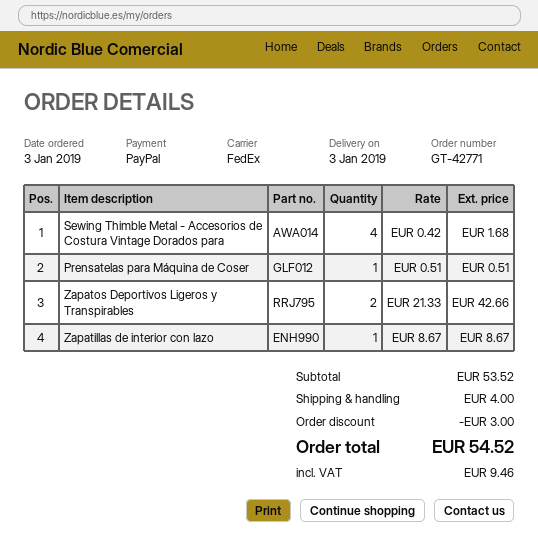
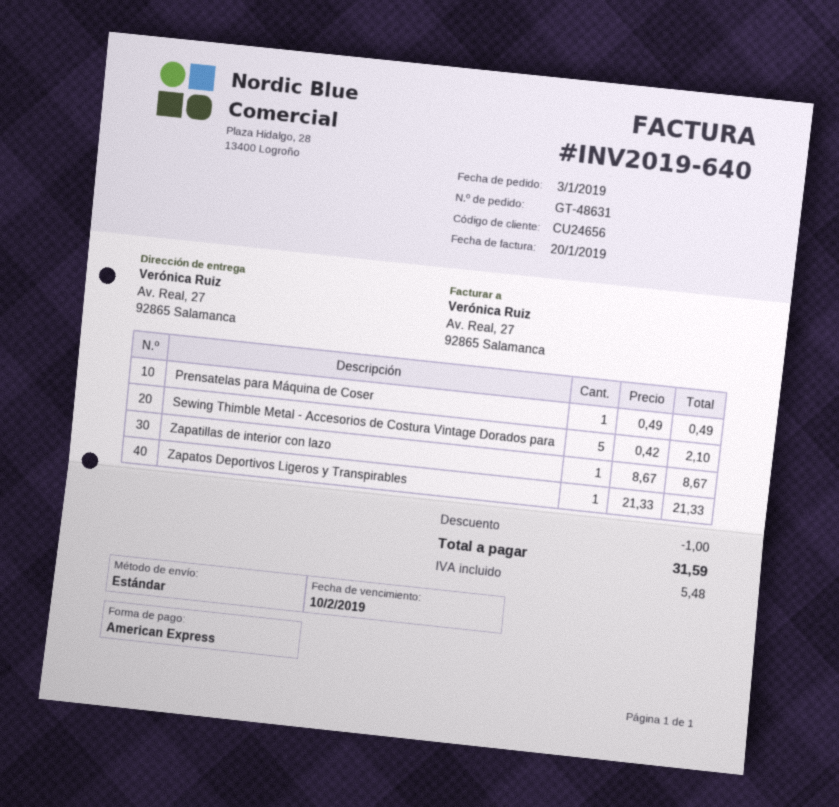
order number: GT-42771 -> GT-48631
payment method: PayPal -> American Express
shipping method: FedEx -> standard
Sewing Thimble Metal - Accesorios de Costura Vintage Dorados para: 4 x 0.42 = 1.68 -> 5 x 0.42 = 2.10
Prensatelas para Máquina de Coser: 1 x 0.51 = 0.51 -> 1 x 0.49 = 0.49
Zapatos Deportivos Ligeros y Transpirables: 2 x 21.33 = 42.66 -> 1 x 21.33 = 21.33
discount: 3.00 -> 1.00
shipping: 4.00 -> none
tax: 9.46 -> 5.48
total: 54.52 -> 31.59

